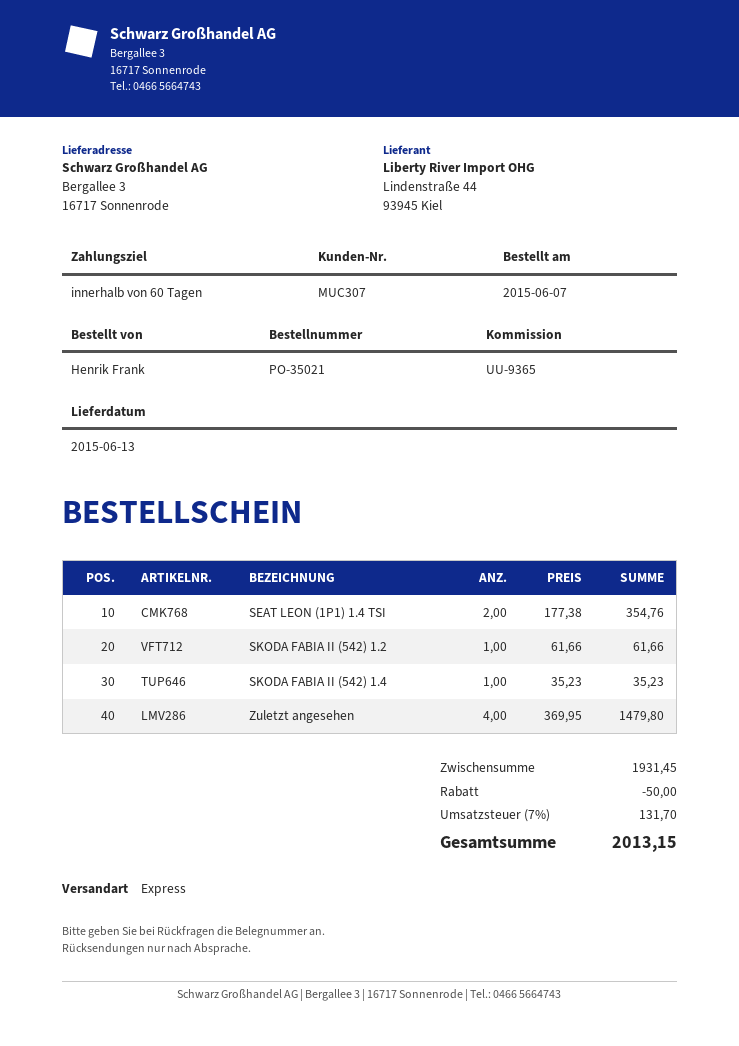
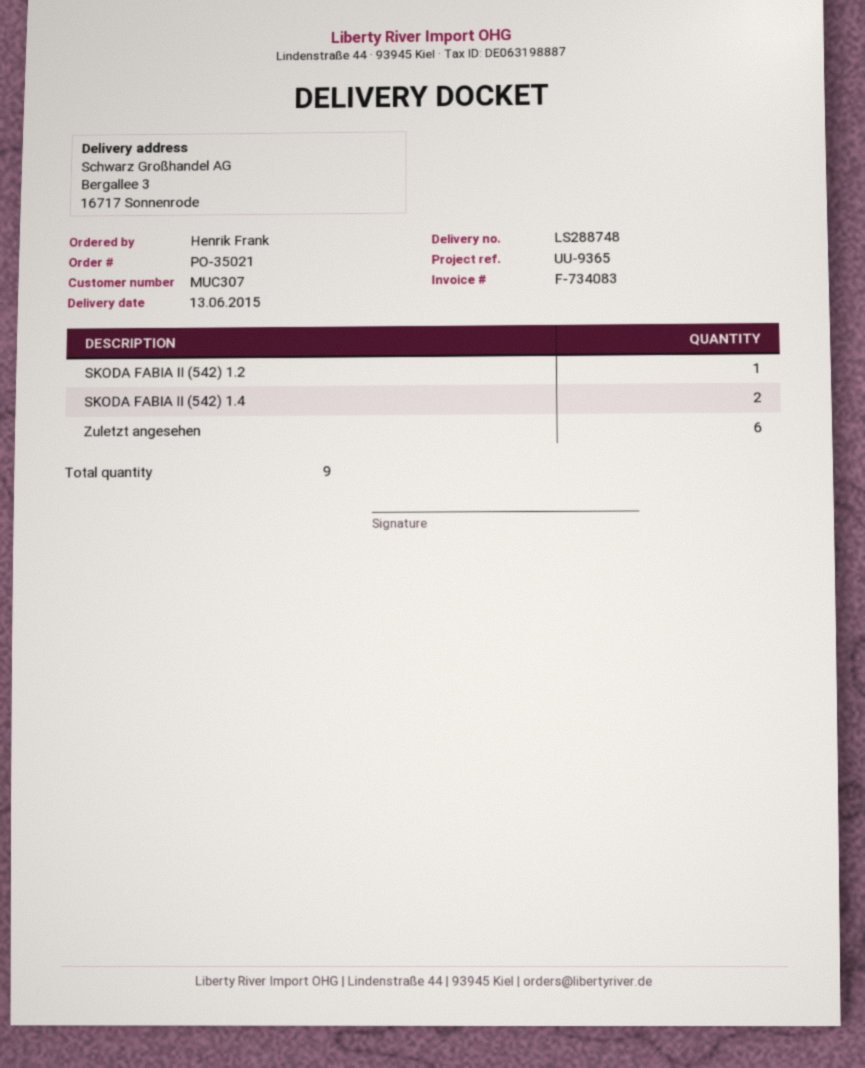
SEAT LEON (1P1) 1.4 TSI: 2 -> none
SKODA FABIA II (542) 1.4: 1 -> 2
Zuletzt angesehen: 4 -> 6

